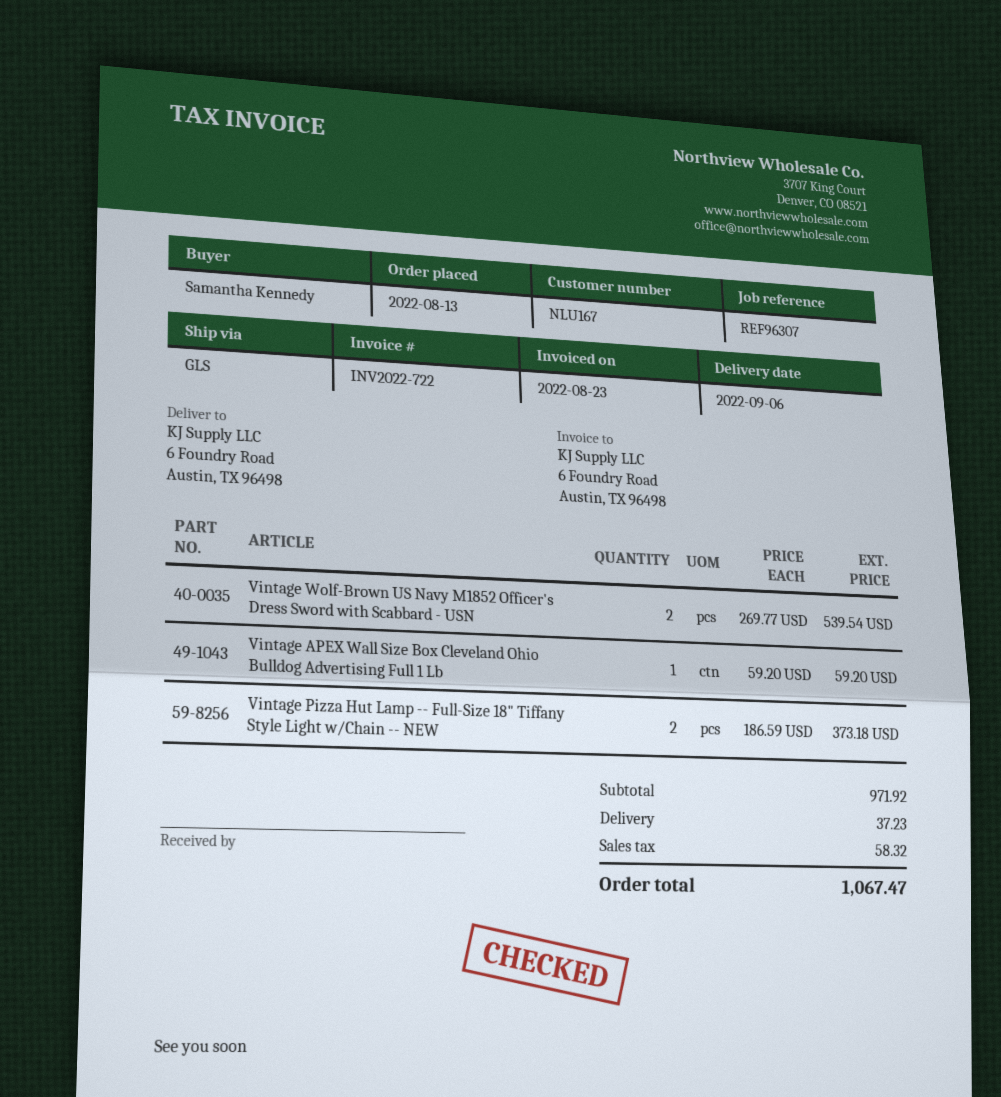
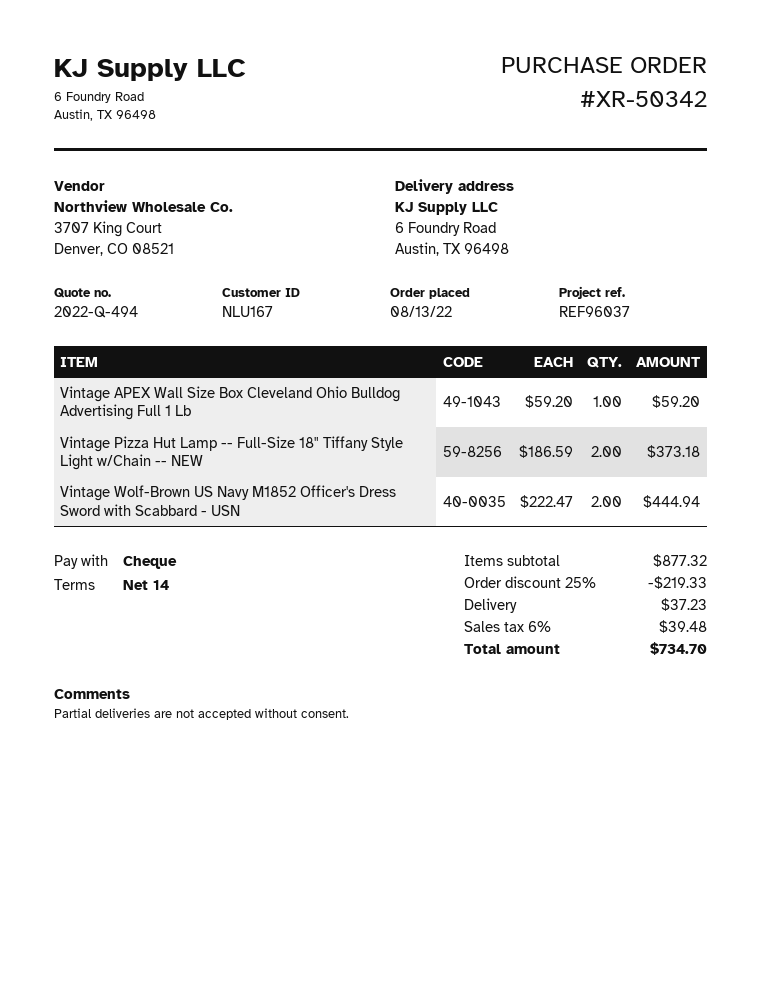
reference: REF96307 -> REF96037
Vintage Wolf-Brown US Navy M1852 Officer's Dress Sword with Scabbard - USN: 2 x 269.77 = 539.54 -> 2 x 222.47 = 444.94
subtotal: 971.92 -> 877.32
discount: none -> 25% = 219.33
tax: 58.32 -> 39.48
total: 1067.47 -> 734.70

